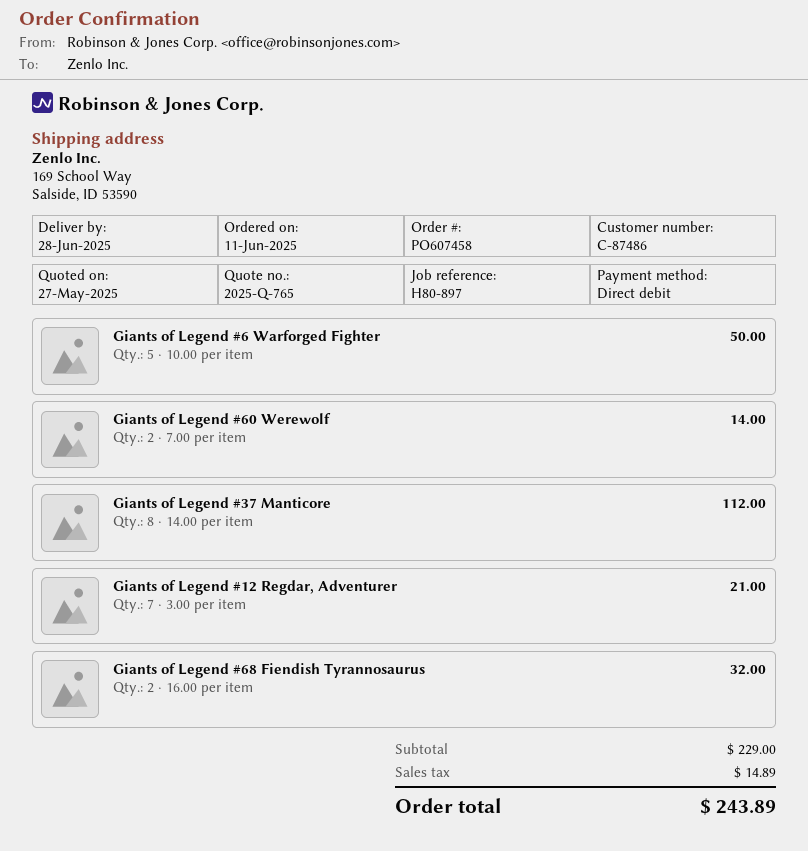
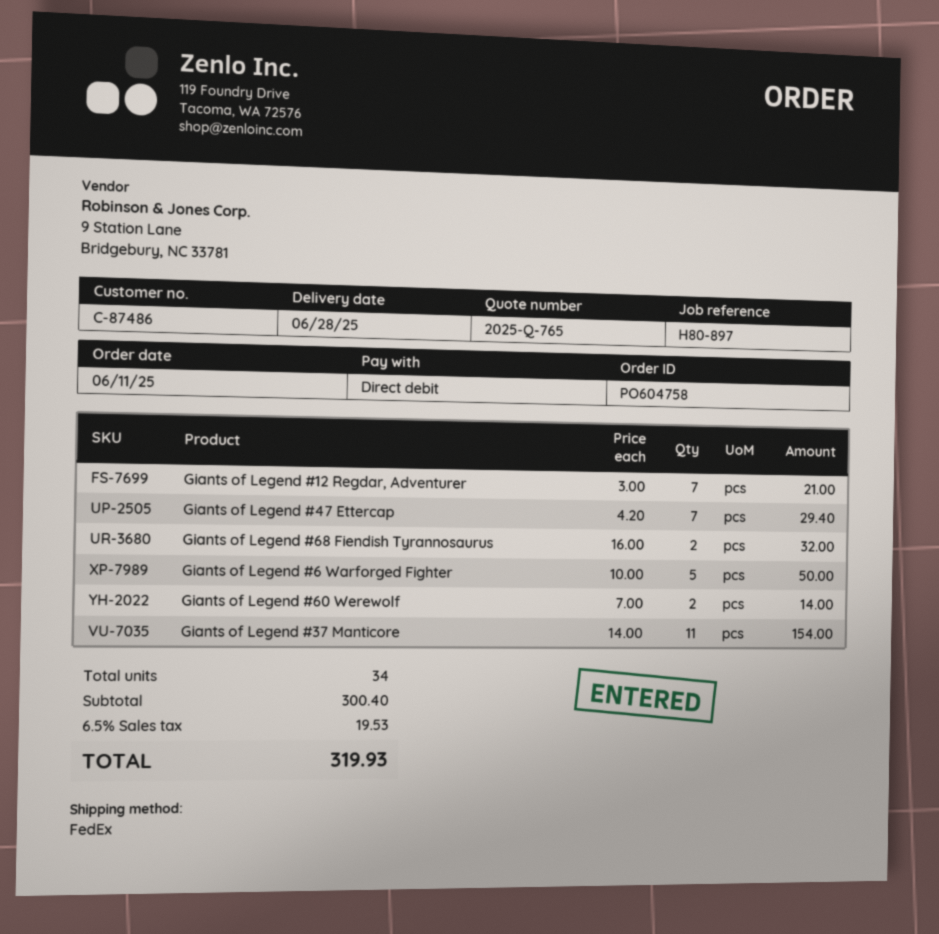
order number: PO607458 -> PO604758
Giants of Legend #37 Manticore: 8 x 14.00 = 112.00 -> 11 x 14.00 = 154.00
Giants of Legend #47 Ettercap: none -> 7 x 4.20 = 29.40
subtotal: 229.00 -> 300.40
tax: 14.89 -> 19.53
total: 243.89 -> 319.93

